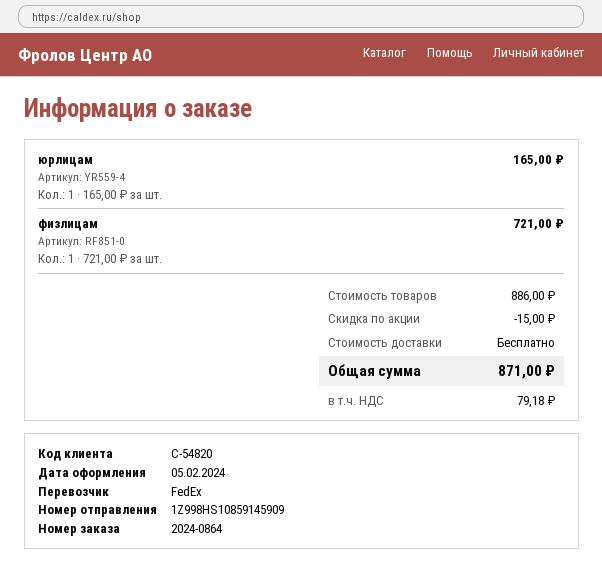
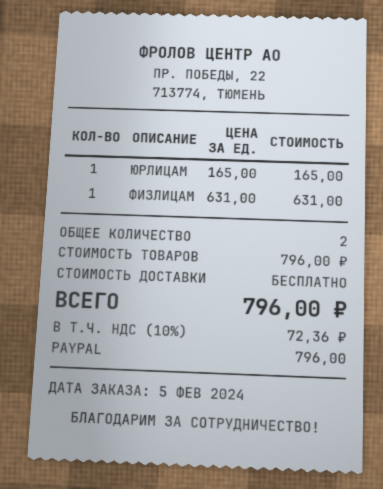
физлицам: 1 x 721.00 = 721.00 -> 1 x 631.00 = 631.00
subtotal: 886.00 -> 796.00
discount: 15.00 -> none
tax: 79.18 -> 72.36
total: 871.00 -> 796.00

